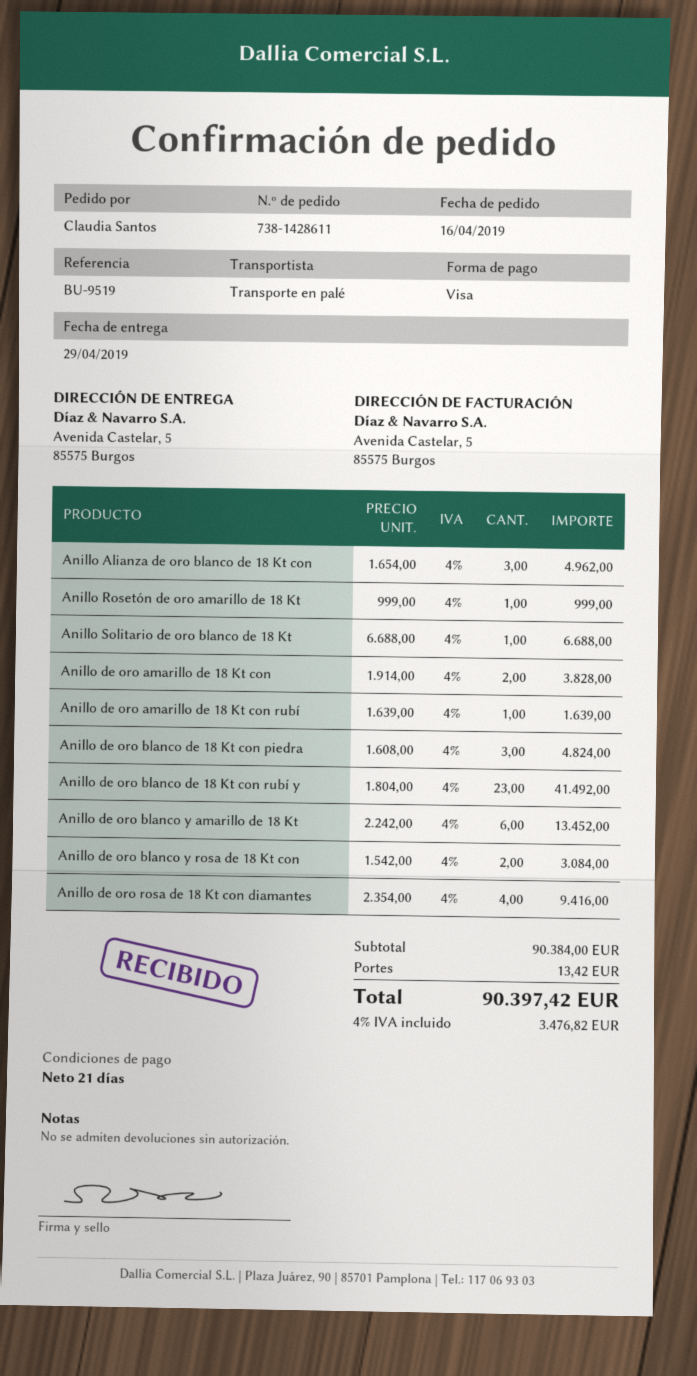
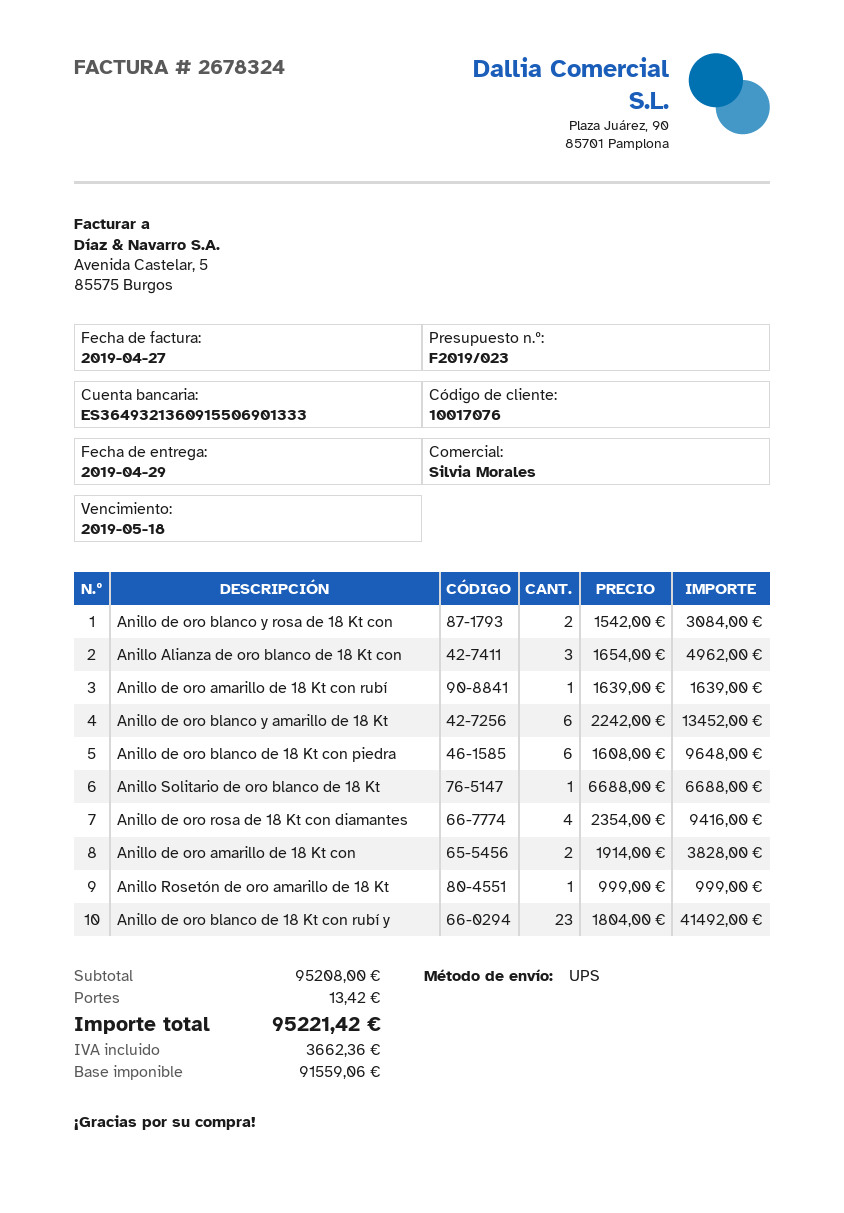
shipping method: pallet freight -> UPS
Anillo de oro blanco de 18 Kt con piedra: 3 x 1608.00 = 4824.00 -> 6 x 1608.00 = 9648.00
subtotal: 90384.00 -> 95208.00
tax: 3476.82 -> 3662.36
total: 90397.42 -> 95221.42

